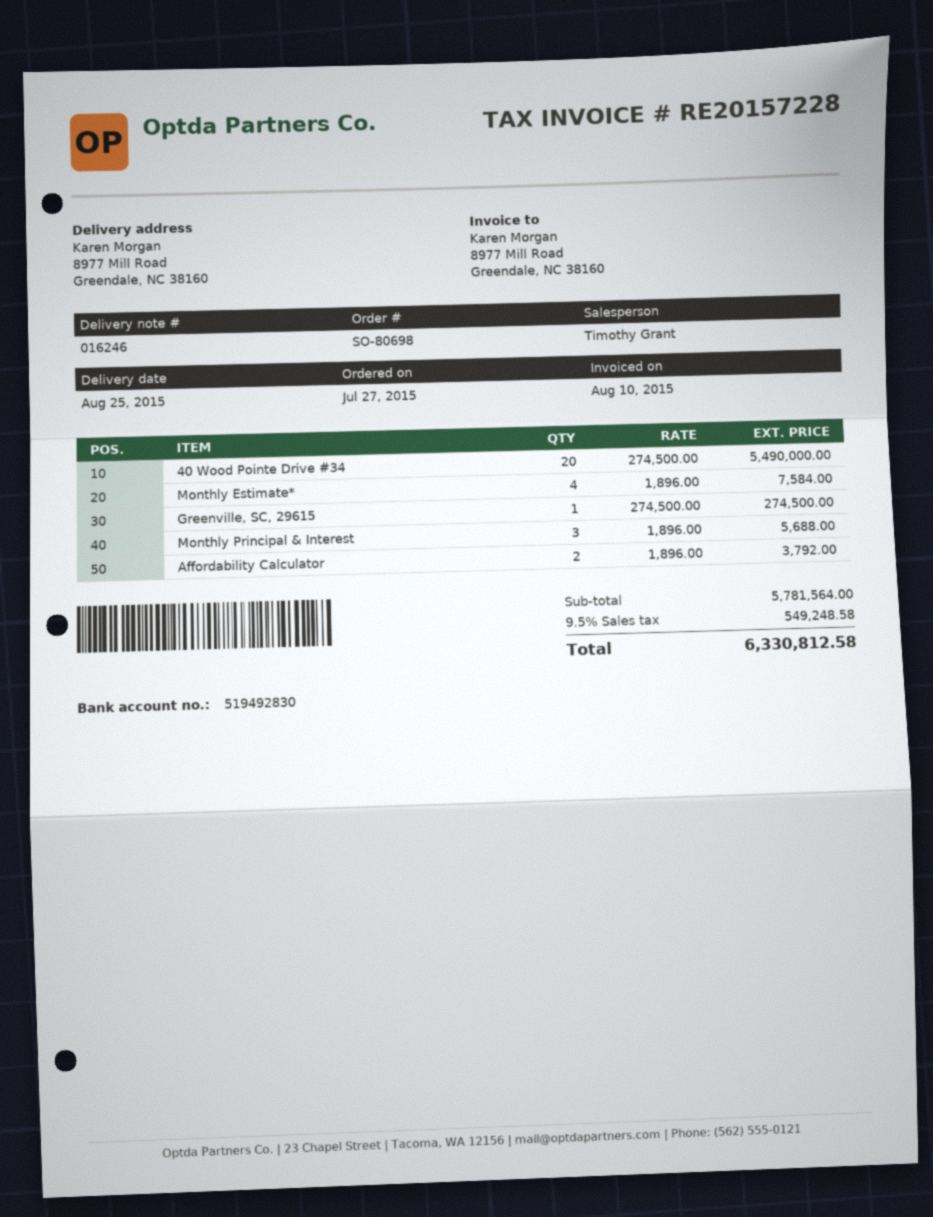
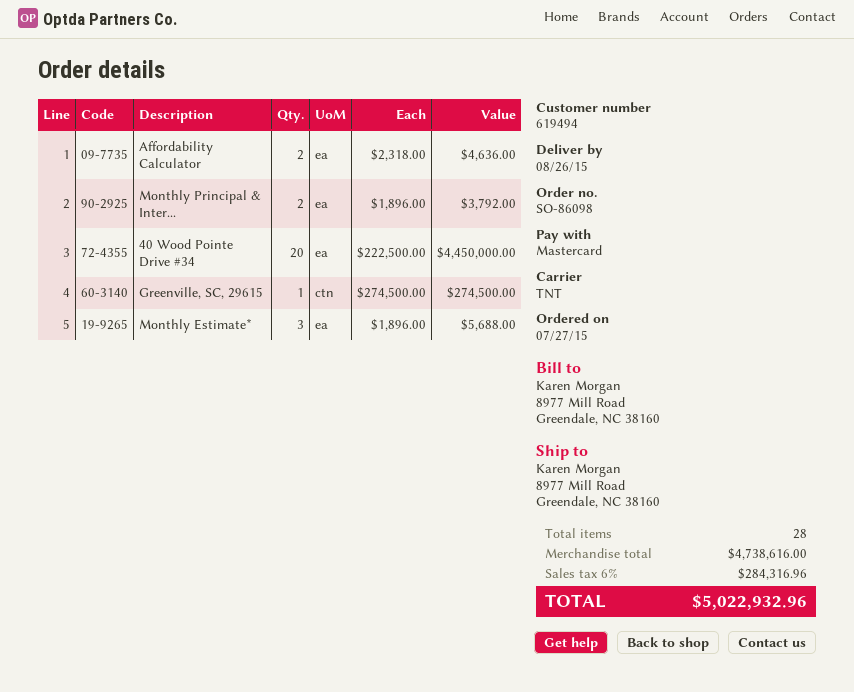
order number: SO-80698 -> SO-86098
delivery date: 2015-08-25 -> 2015-08-26
40 Wood Pointe Drive #34: 20 x 274500.00 = 5490000.00 -> 20 x 222500.00 = 4450000.00
Monthly Estimate*: 4 x 1896.00 = 7584.00 -> 3 x 1896.00 = 5688.00
Monthly Principal & Interest: 3 x 1896.00 = 5688.00 -> 2 x 1896.00 = 3792.00
Affordability Calculator: 2 x 1896.00 = 3792.00 -> 2 x 2318.00 = 4636.00
subtotal: 5781564.00 -> 4738616.00
tax: 9.5% = 549248.58 -> 6% = 284316.96
total: 6330812.58 -> 5022932.96

